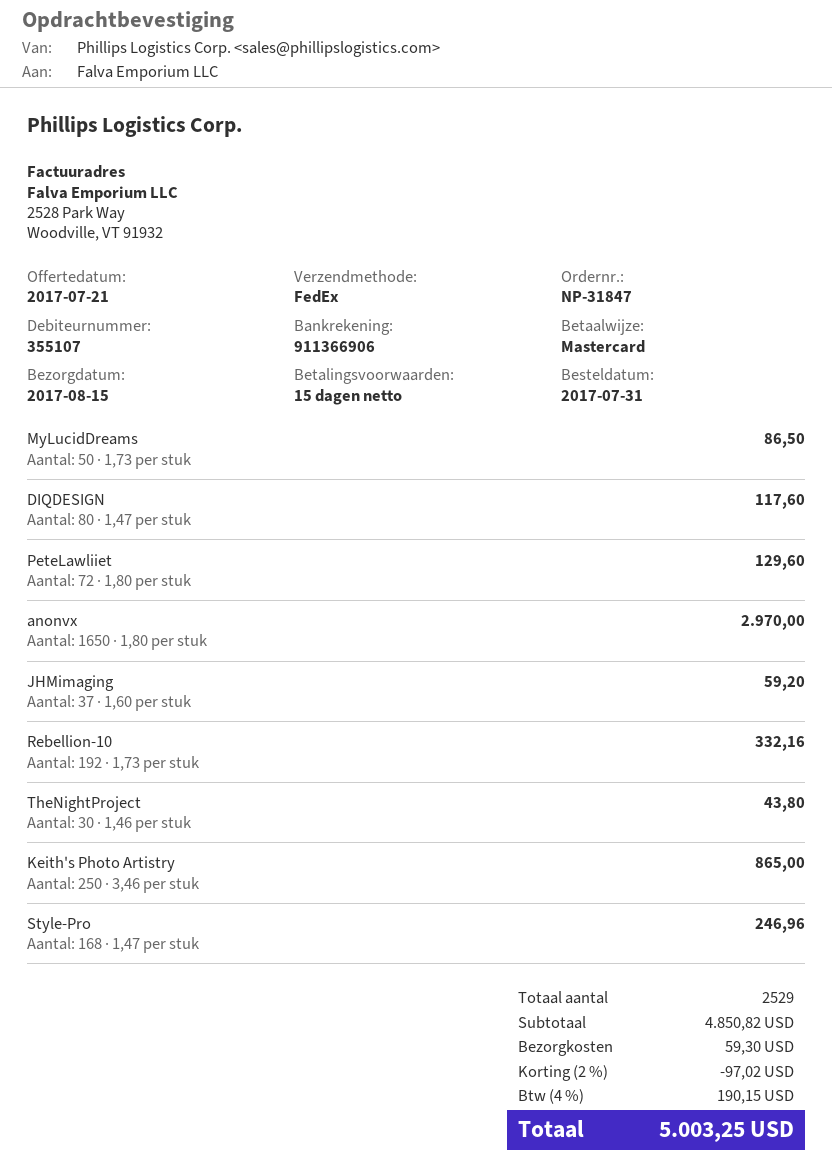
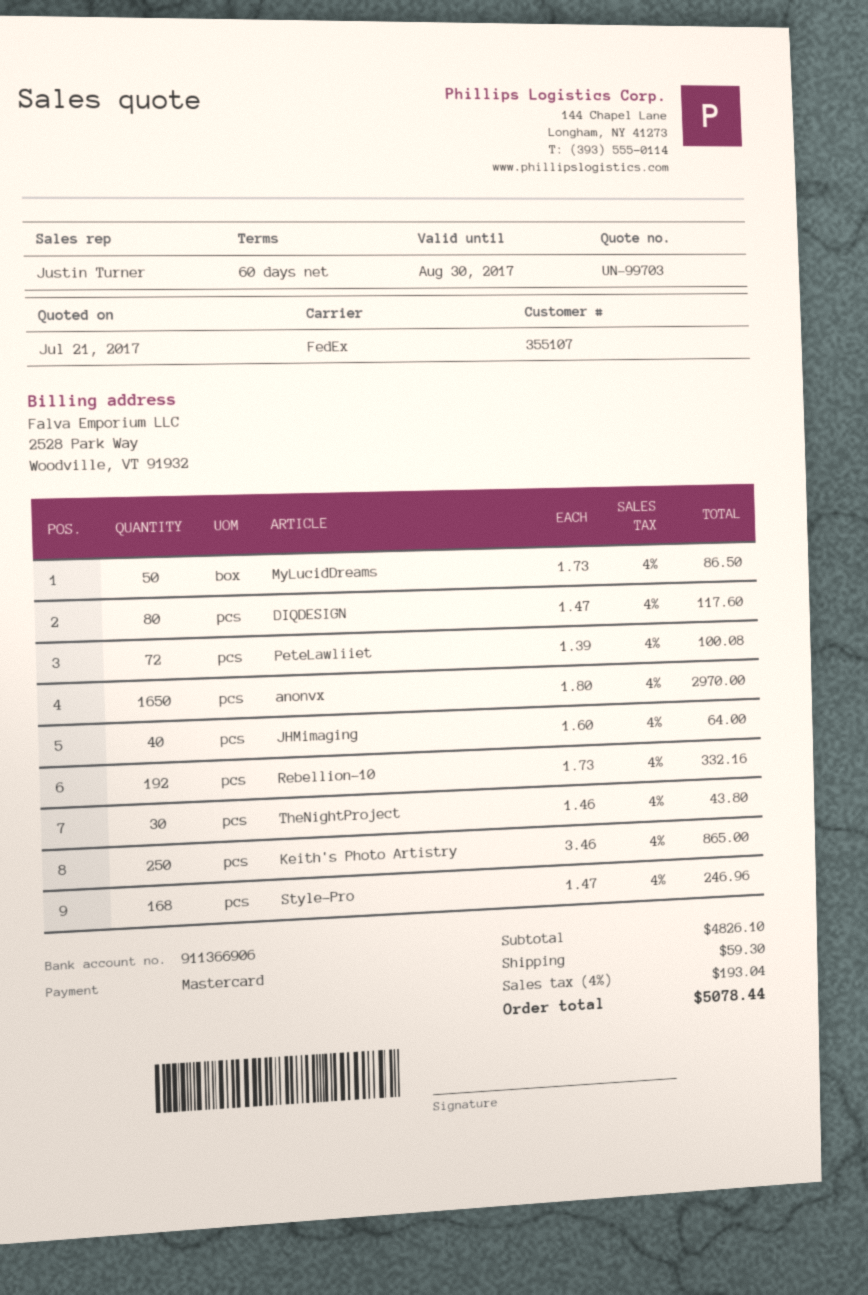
payment terms: 15 days -> 60 days
PeteLawliiet: 72 x 1.80 = 129.60 -> 72 x 1.39 = 100.08
JHMimaging: 37 x 1.60 = 59.20 -> 40 x 1.60 = 64.00
subtotal: 4850.82 -> 4826.10
discount: 2% = 97.02 -> none
tax: 4% = 190.15 -> 4% = 193.04
total: 5003.25 -> 5078.44

